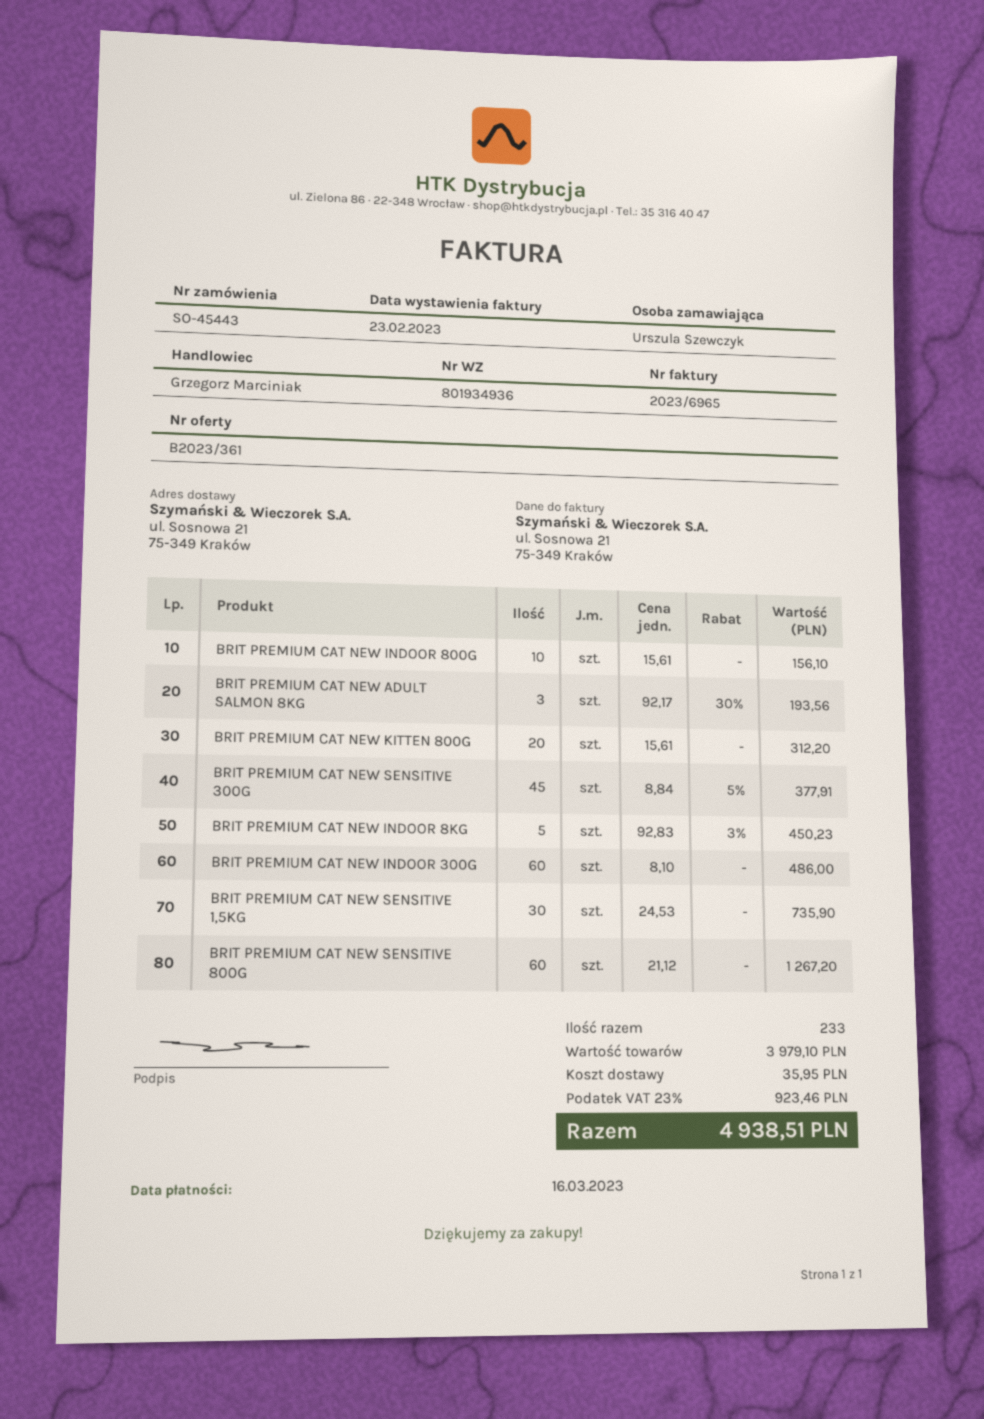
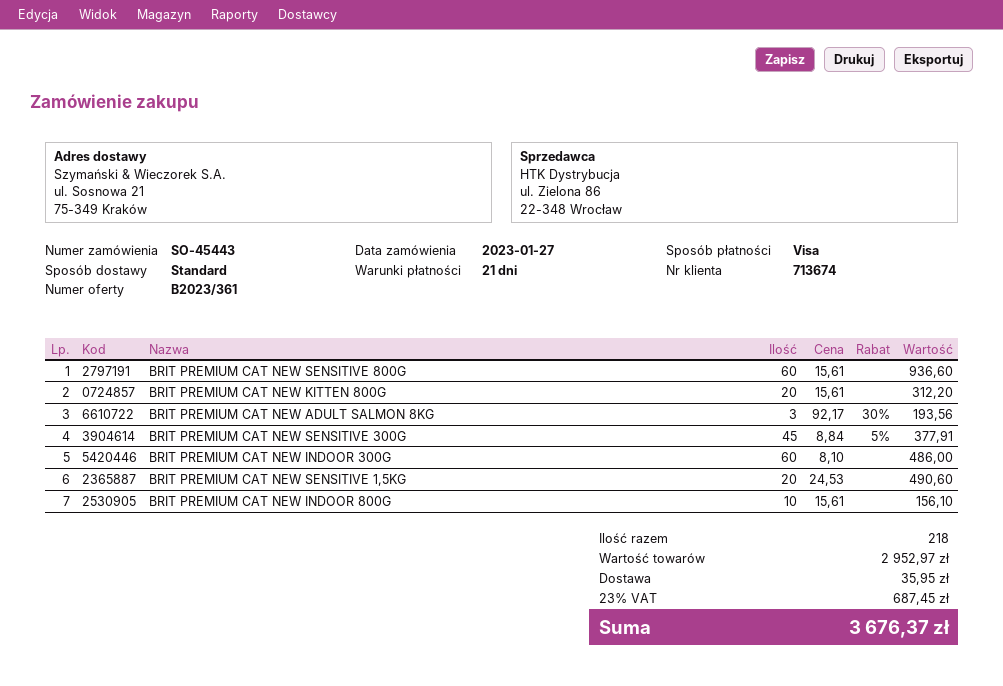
BRIT PREMIUM CAT NEW INDOOR 8KG: 5 x 92.83 - 3% = 450.23 -> none
BRIT PREMIUM CAT NEW SENSITIVE 1,5KG: 30 x 24.53 = 735.90 -> 20 x 24.53 = 490.60
BRIT PREMIUM CAT NEW SENSITIVE 800G: 60 x 21.12 = 1267.20 -> 60 x 15.61 = 936.60
total quantity: 233 -> 218
subtotal: 3979.10 -> 2952.97
tax: 23% = 923.46 -> 23% = 687.45
total: 4938.51 -> 3676.37

